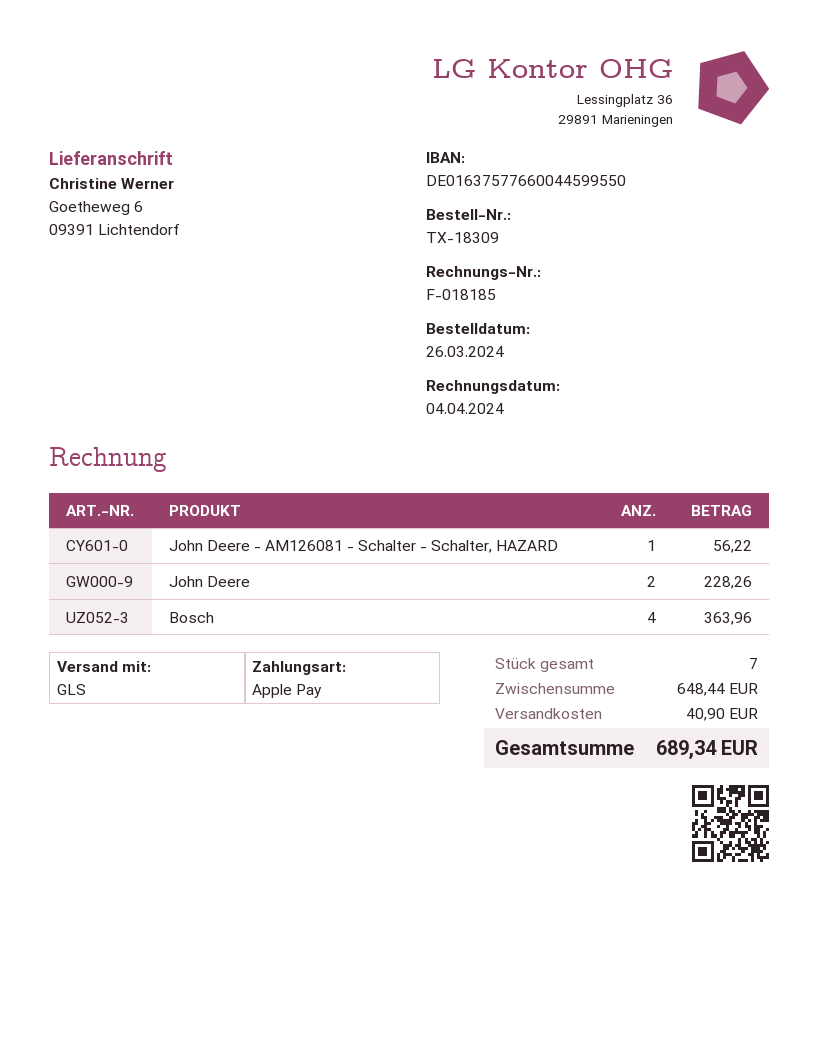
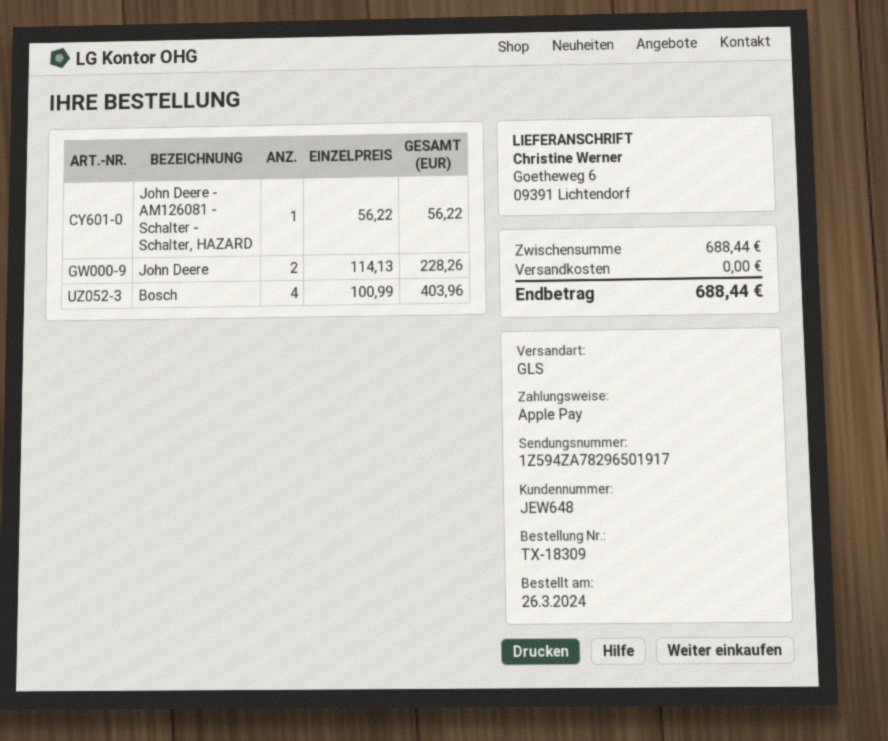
Bosch: 4 for 363.96 -> 4 for 403.96
subtotal: 648.44 -> 688.44
shipping: 40.90 -> 0.00
total: 689.34 -> 688.44

